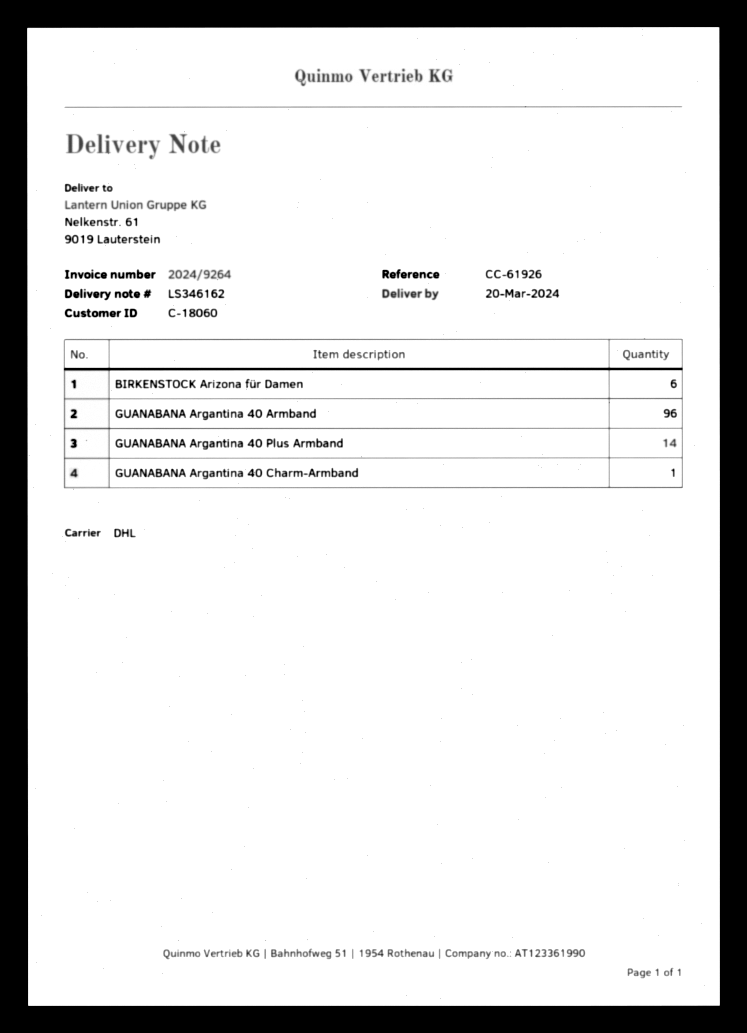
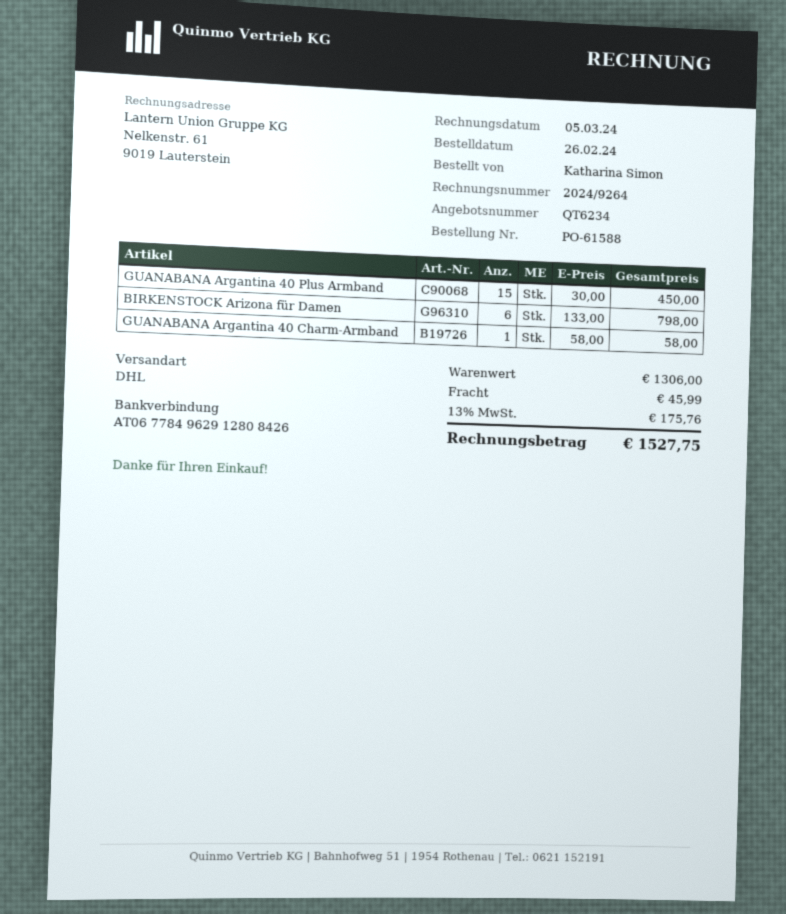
GUANABANA Argantina 40 Armband: 96 -> none
GUANABANA Argantina 40 Plus Armband: 14 -> 15

